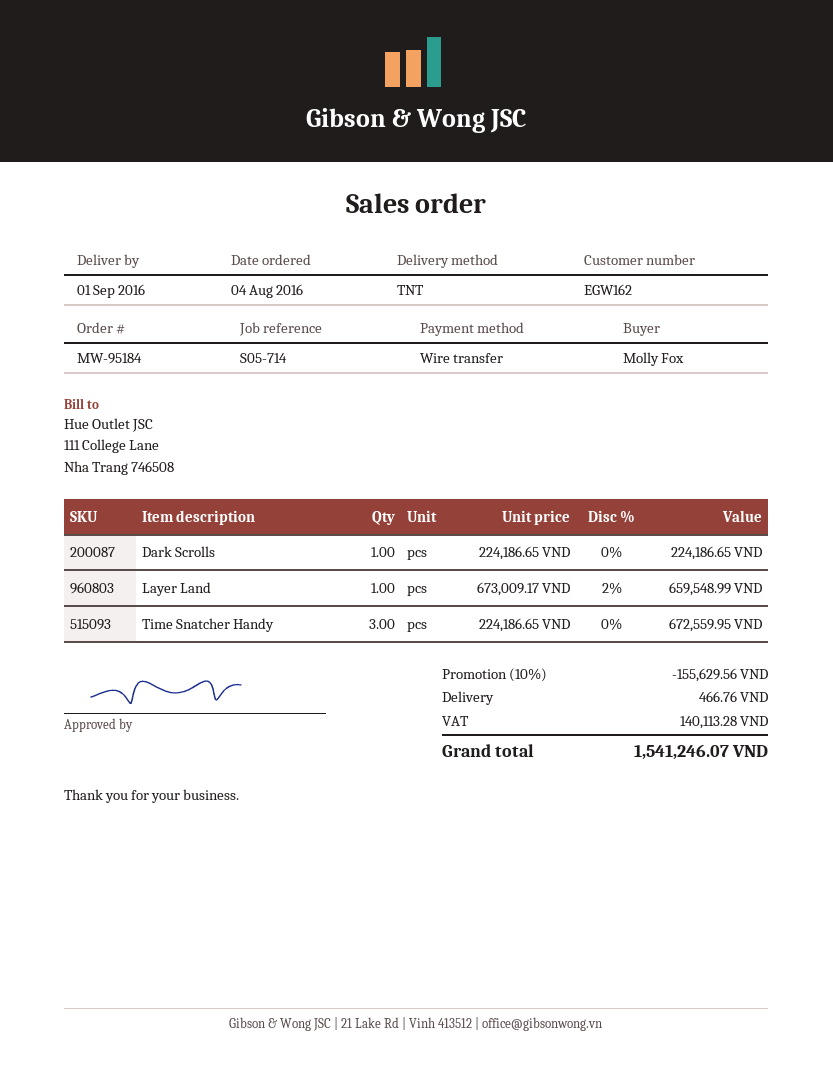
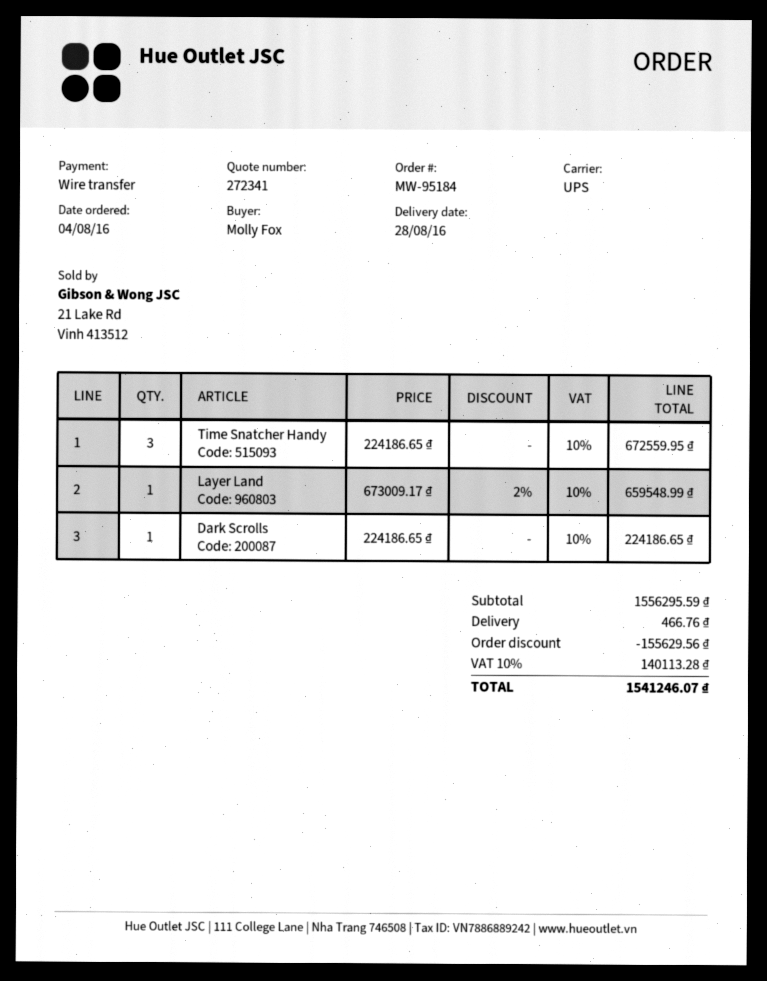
delivery date: 2016-09-01 -> 2016-08-28
shipping method: TNT -> UPS

